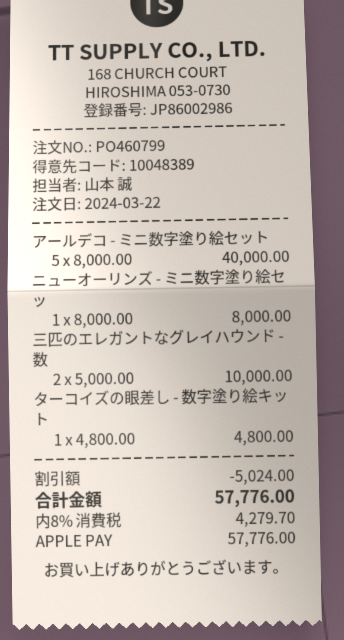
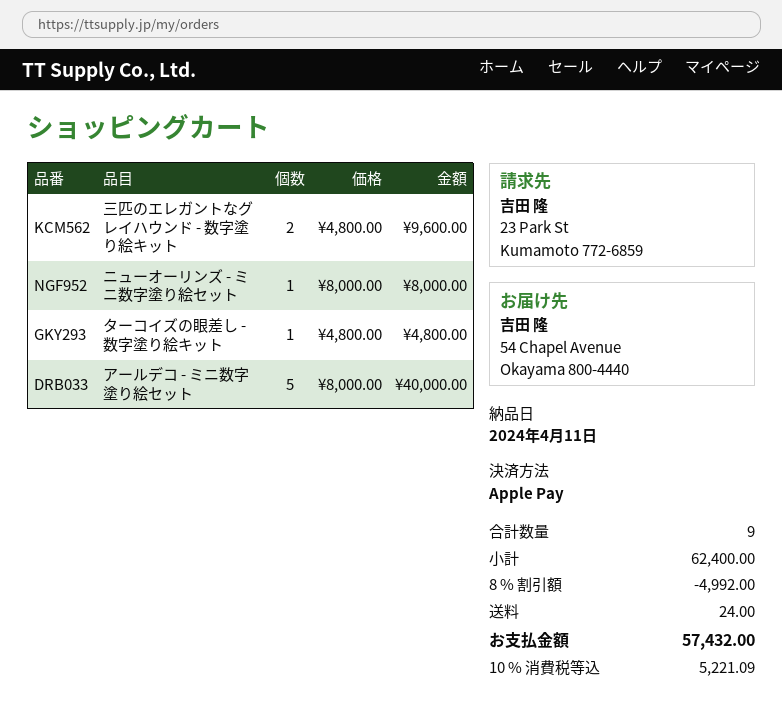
三匹のエレガントなグレイハウンド - 数: 2 x 5000.00 = 10000.00 -> 2 x 4800.00 = 9600.00
discount: 5024.00 -> 4992.00
shipping: none -> 24.00
tax: 8% = 4279.70 -> 10% = 5221.09
total: 57776.00 -> 57432.00

